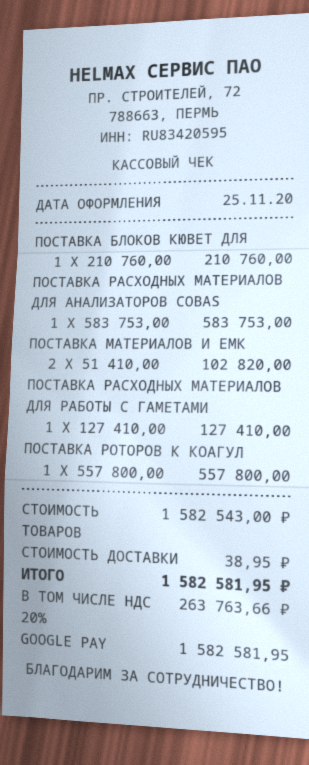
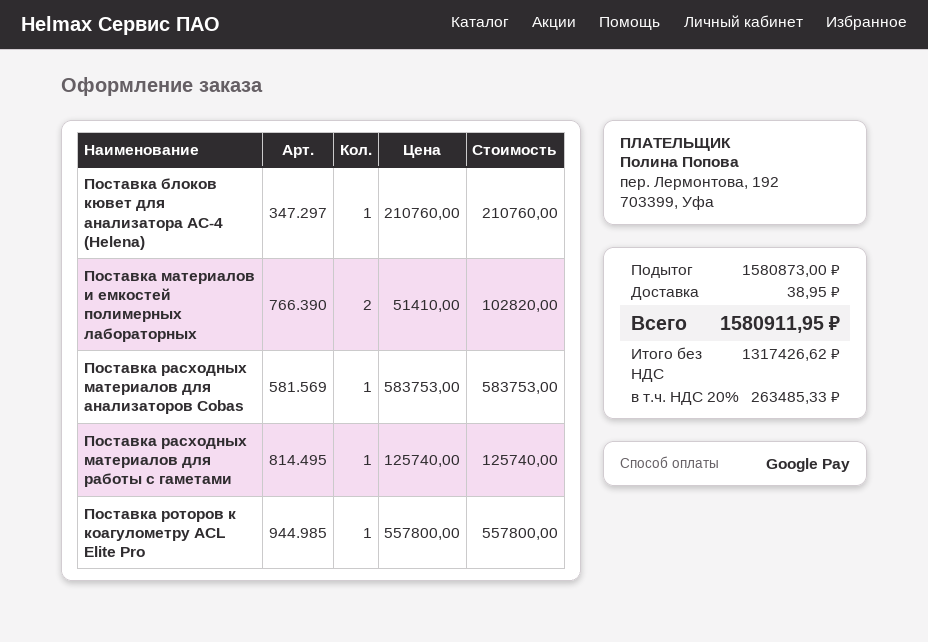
ПОСТАВКА РАСХОДНЫХ МАТЕРИАЛОВ ДЛЯ РАБОТЫ С ГАМЕТАМИ: 1 x 127410.00 = 127410.00 -> 1 x 125740.00 = 125740.00
subtotal: 1582543.00 -> 1580873.00
tax: 20% = 263763.66 -> 20% = 263485.33
total: 1582581.95 -> 1580911.95

